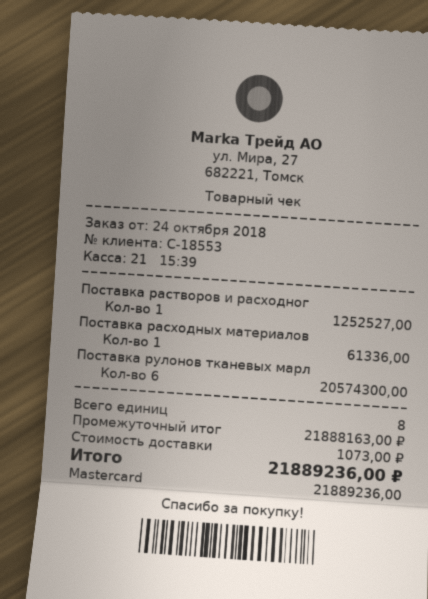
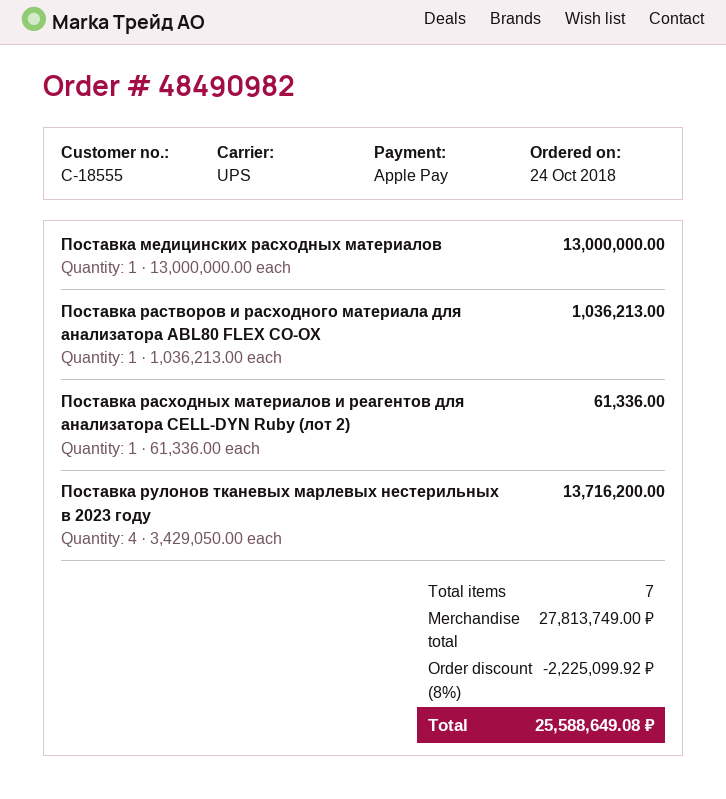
customer number: C-18553 -> C-18555
payment method: Mastercard -> Apple Pay
Поставка растворов и расходног: 1 for 1252527.00 -> 1 for 1036213.00
Поставка рулонов тканевых марл: 6 for 20574300.00 -> 4 for 13716200.00
Поставка медицинских расходных материалов: none -> 1 for 13000000.00
total quantity: 8 -> 7
subtotal: 21888163.00 -> 27813749.00
discount: none -> 8% = 2225099.92
shipping: 1073.00 -> none
total: 21889236.00 -> 25588649.08

